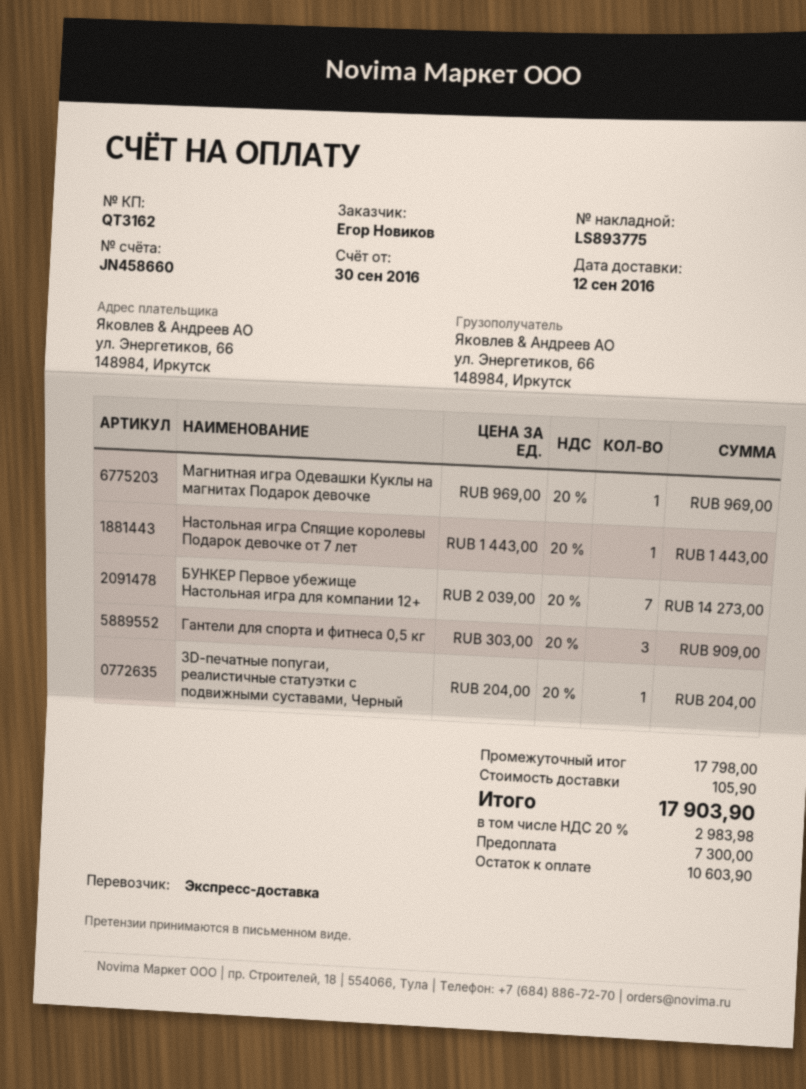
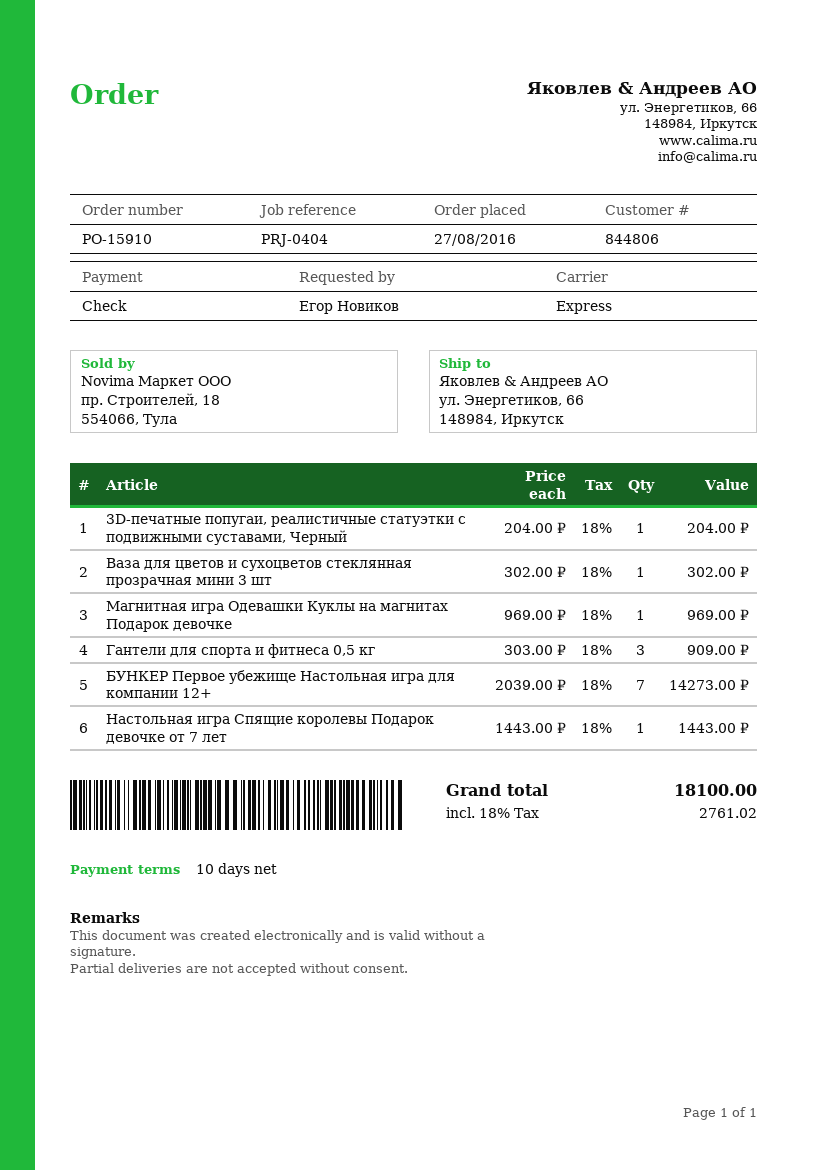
Ваза для цветов и сухоцветов стеклянная прозрачная мини 3 шт: none -> 1 x 302.00 = 302.00
shipping: 105.90 -> none
tax: 20% = 2983.98 -> 18% = 2761.02
total: 17903.90 -> 18100.00

